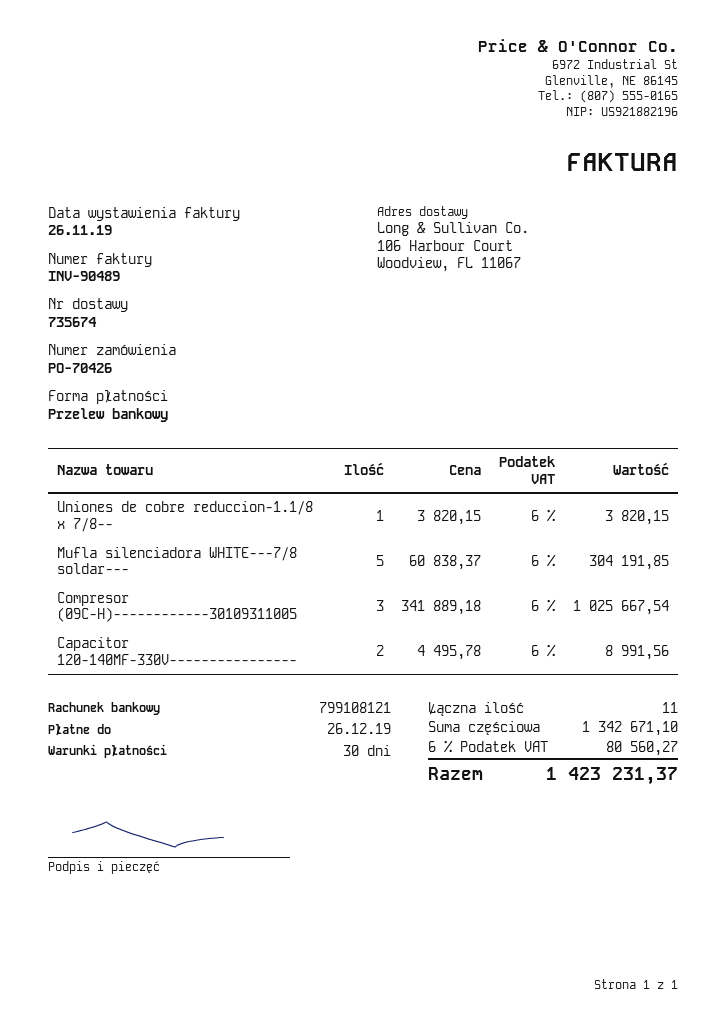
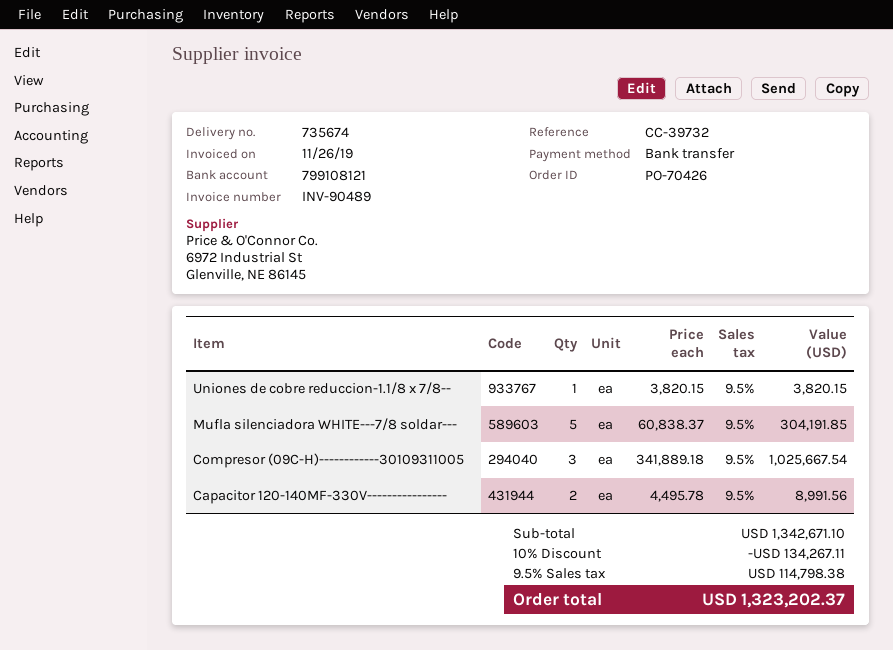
discount: none -> 10% = 134267.11
tax: 6% = 80560.27 -> 9.5% = 114798.38
total: 1423231.37 -> 1323202.37

